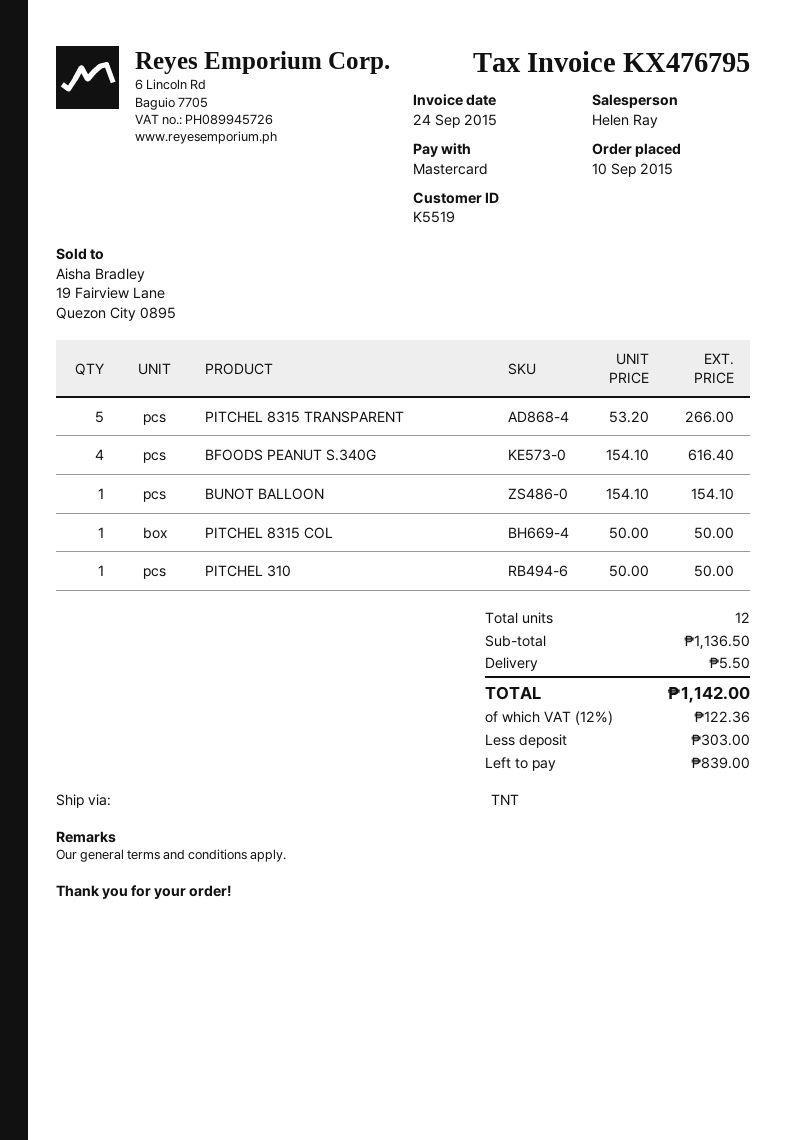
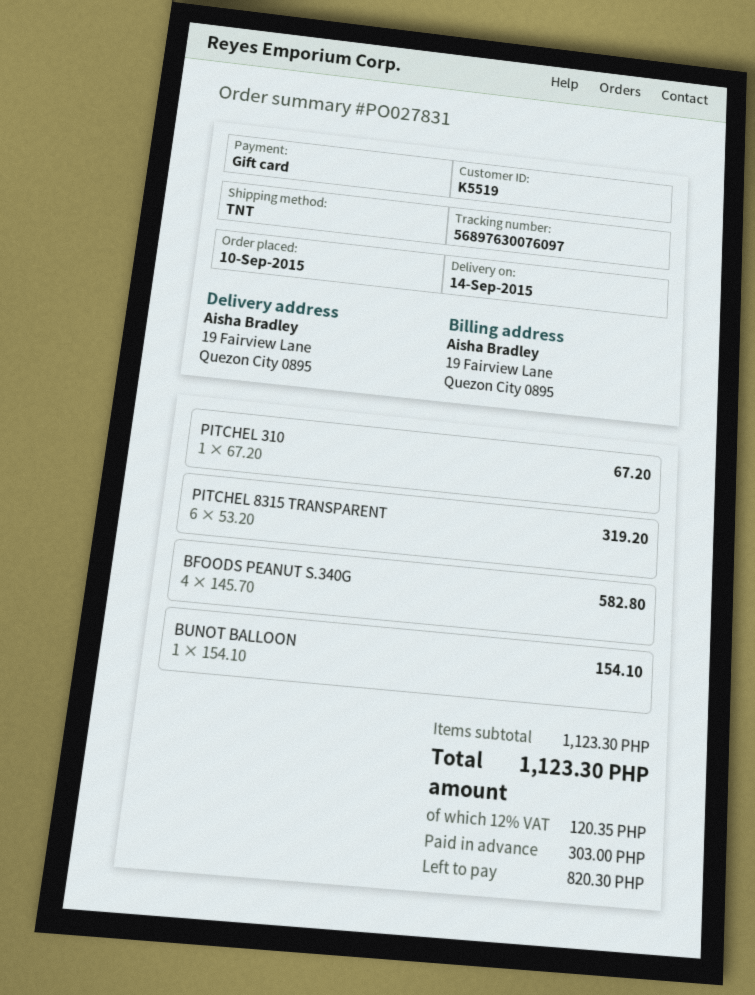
payment method: Mastercard -> gift card
PITCHEL 8315 TRANSPARENT: 5 x 53.20 = 266.00 -> 6 x 53.20 = 319.20
BFOODS PEANUT S.340G: 4 x 154.10 = 616.40 -> 4 x 145.70 = 582.80
PITCHEL 8315 COL: 1 x 50.00 = 50.00 -> none
PITCHEL 310: 1 x 50.00 = 50.00 -> 1 x 67.20 = 67.20
subtotal: 1136.50 -> 1123.30
shipping: 5.50 -> none
tax: 12% = 122.36 -> 12% = 120.35
total: 1142.00 -> 1123.30
balance: 839.00 -> 820.30

